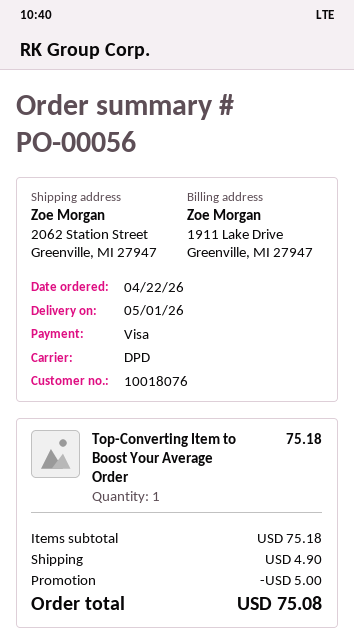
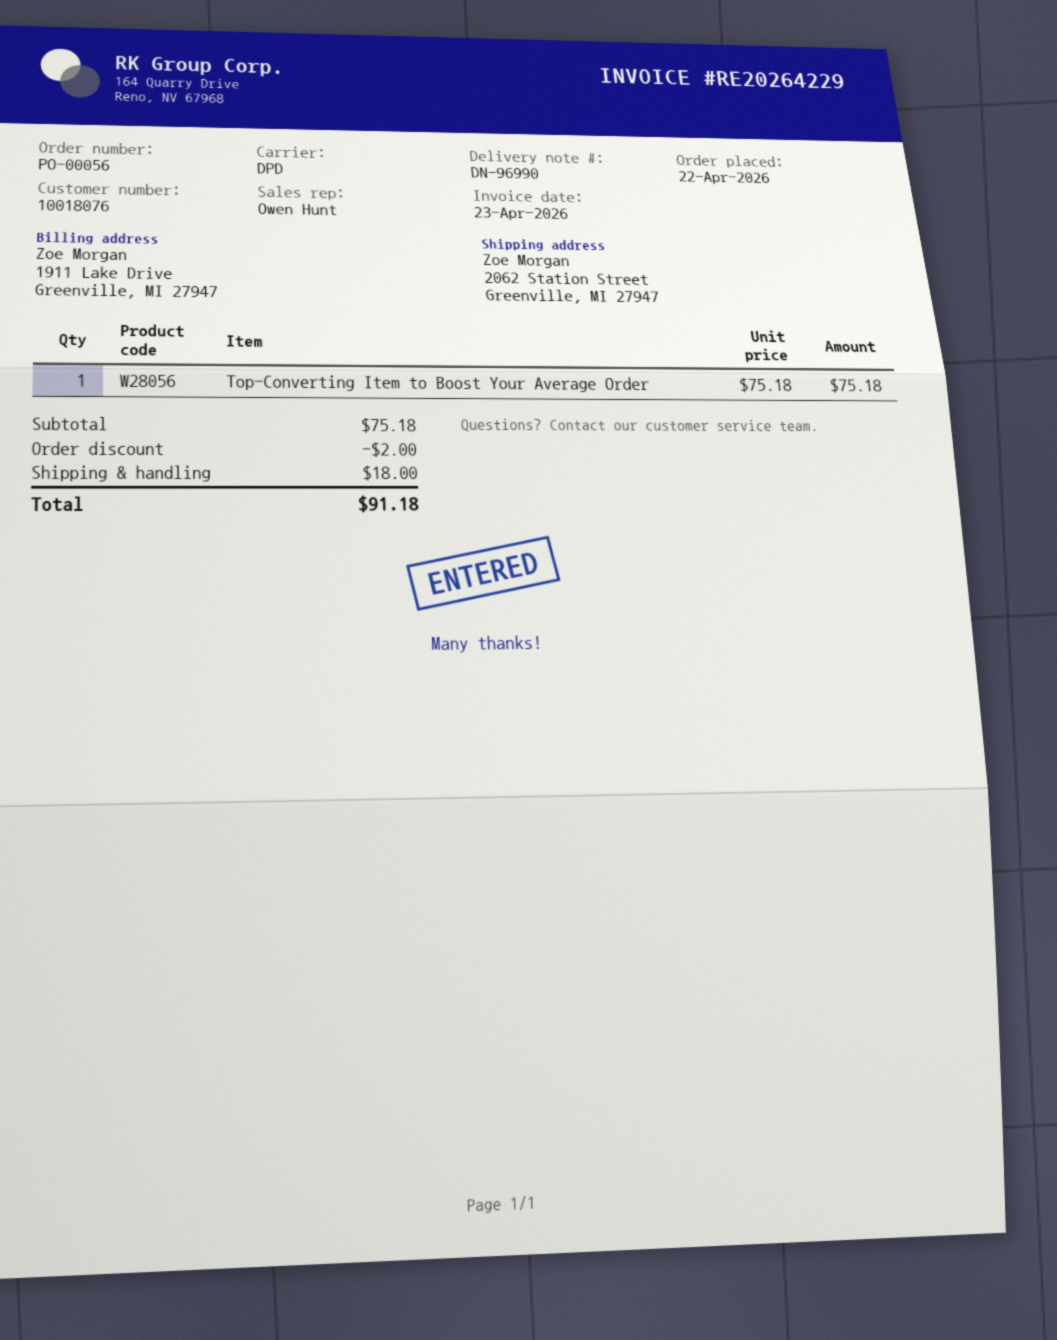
discount: 5.00 -> 2.00
shipping: 4.90 -> 18.00
total: 75.08 -> 91.18

